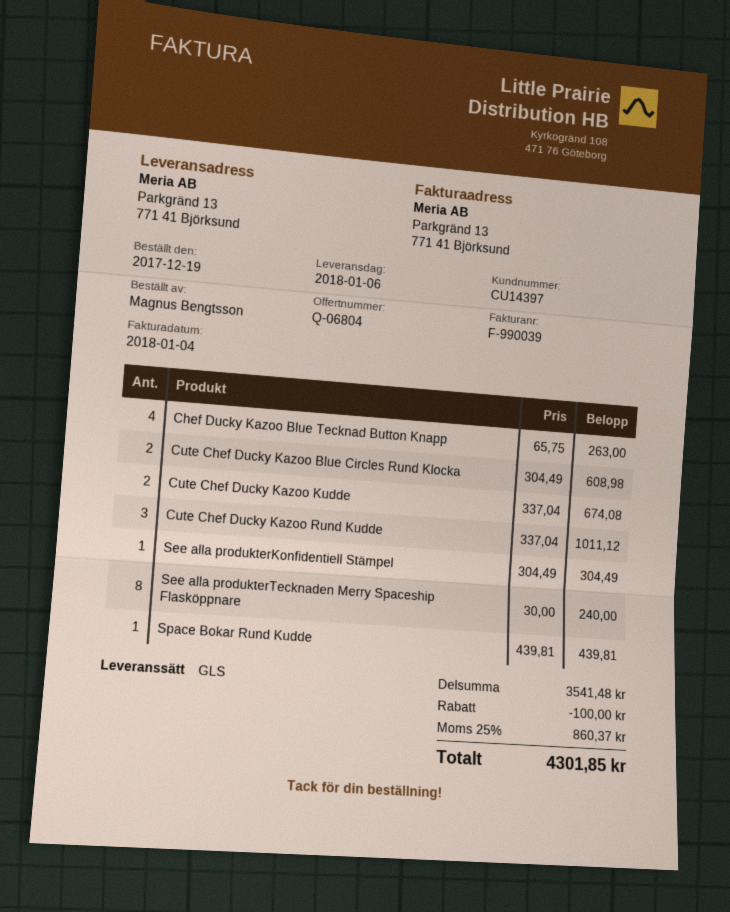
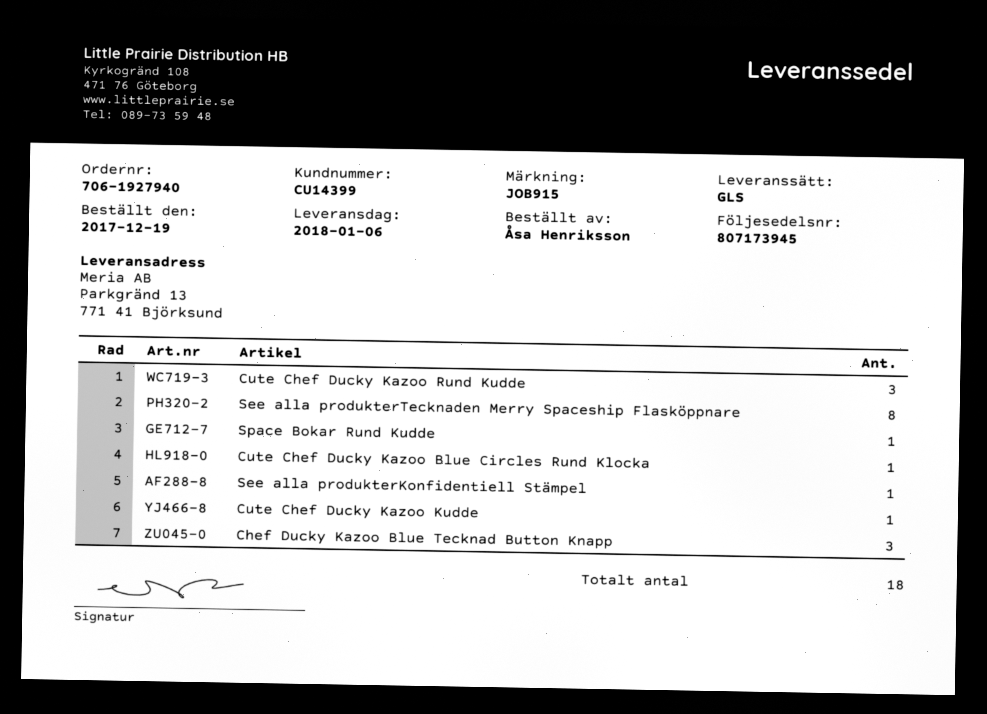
customer number: CU14397 -> CU14399
ordered by: Magnus Bengtsson -> Åsa Henriksson
Chef Ducky Kazoo Blue Tecknad Button Knapp: 4 -> 3
Cute Chef Ducky Kazoo Blue Circles Rund Klocka: 2 -> 1
Cute Chef Ducky Kazoo Kudde: 2 -> 1

